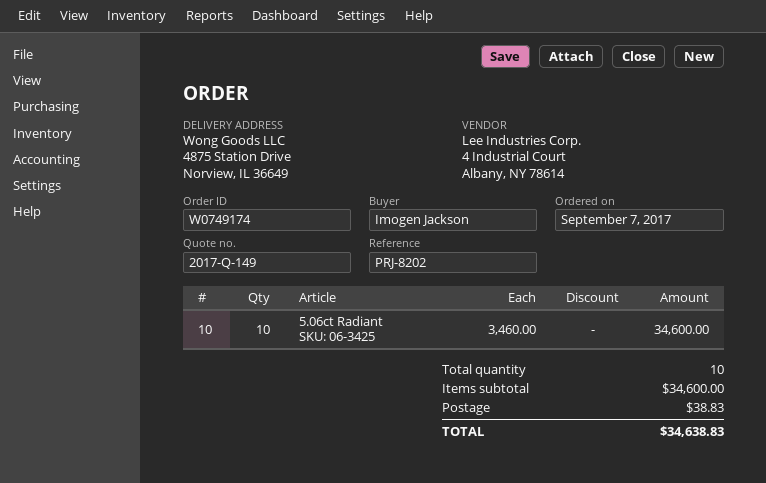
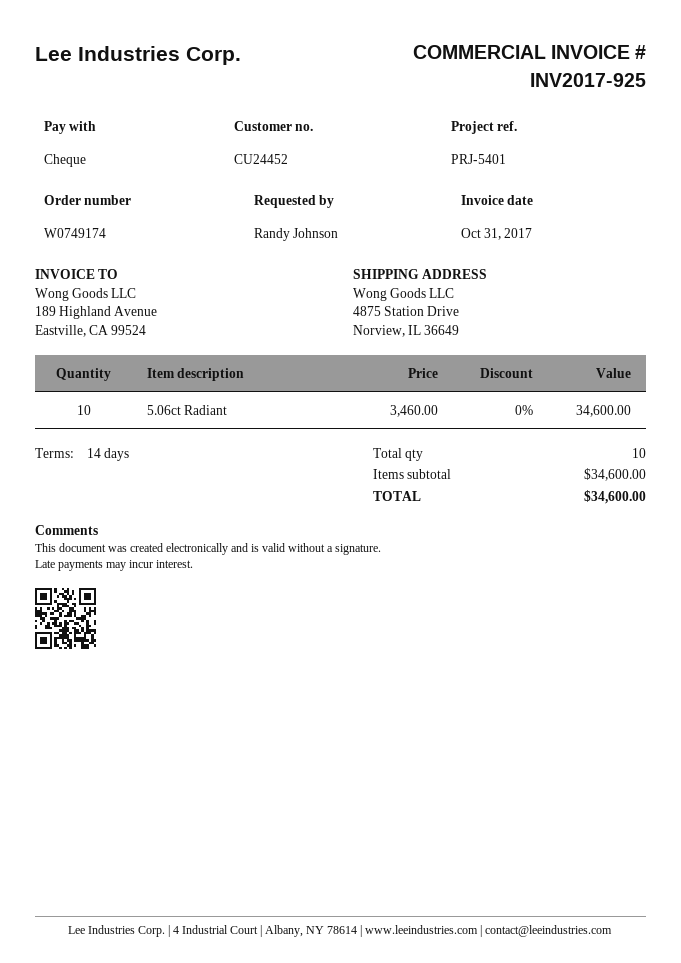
reference: PRJ-8202 -> PRJ-5401
ordered by: Imogen Jackson -> Randy Johnson
shipping: 38.83 -> none
total: 34638.83 -> 34600.00

